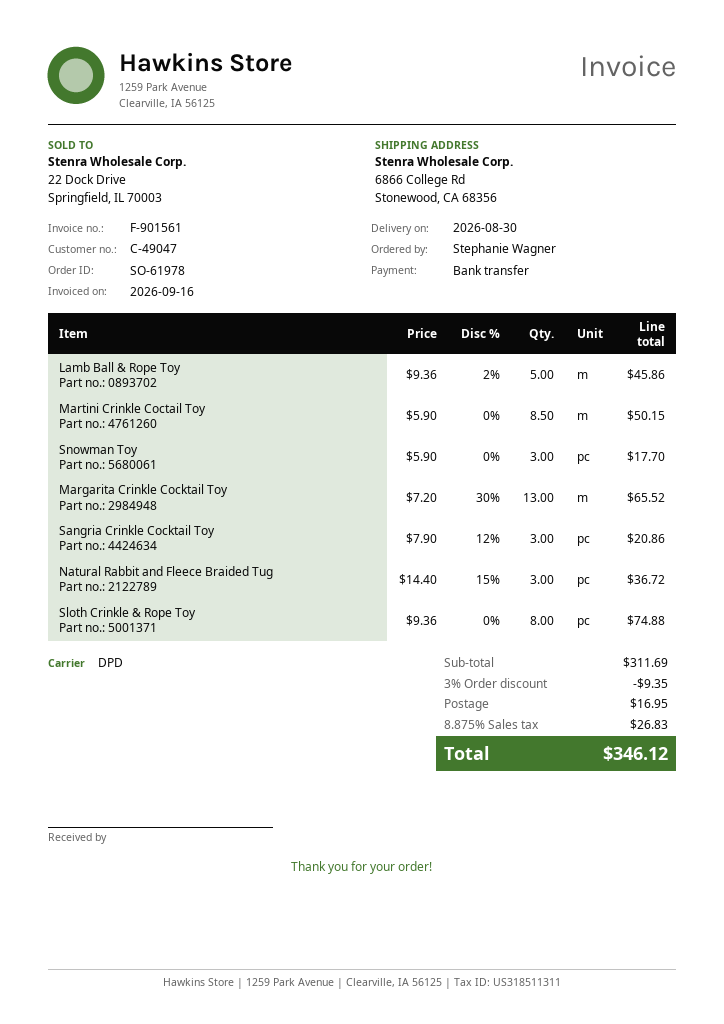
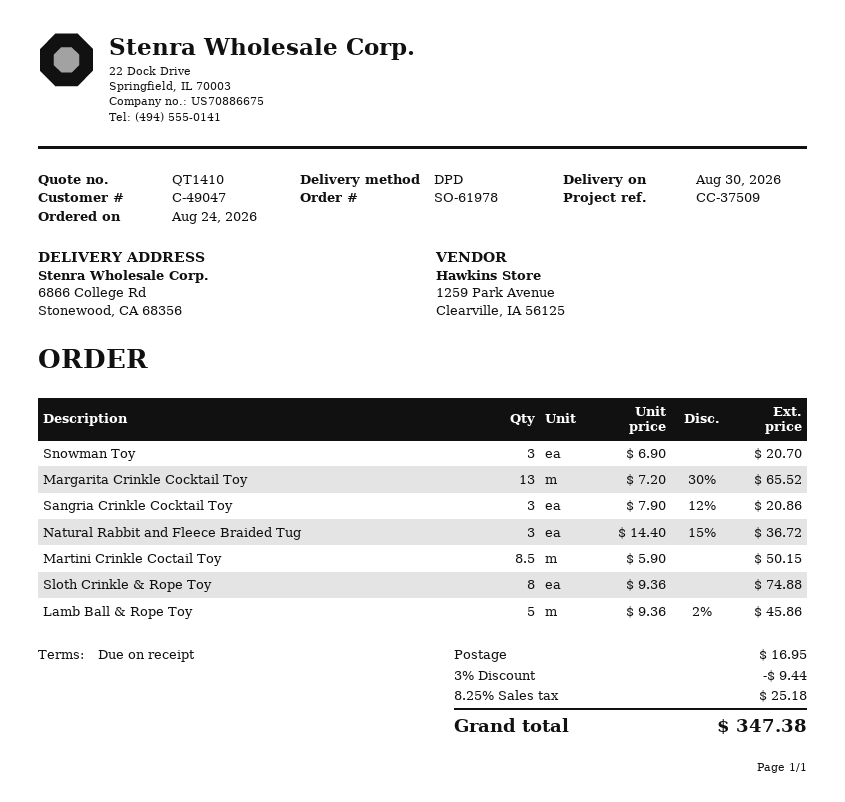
Snowman Toy: 3 x 5.90 = 17.70 -> 3 x 6.90 = 20.70
discount: 3% = 9.35 -> 3% = 9.44
tax: 8.875% = 26.83 -> 8.25% = 25.18
total: 346.12 -> 347.38

